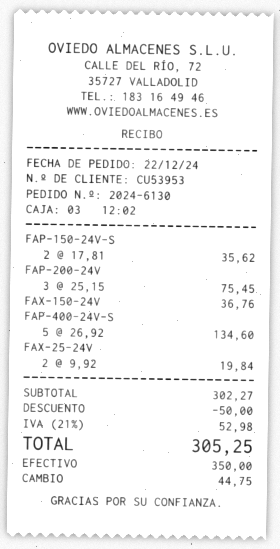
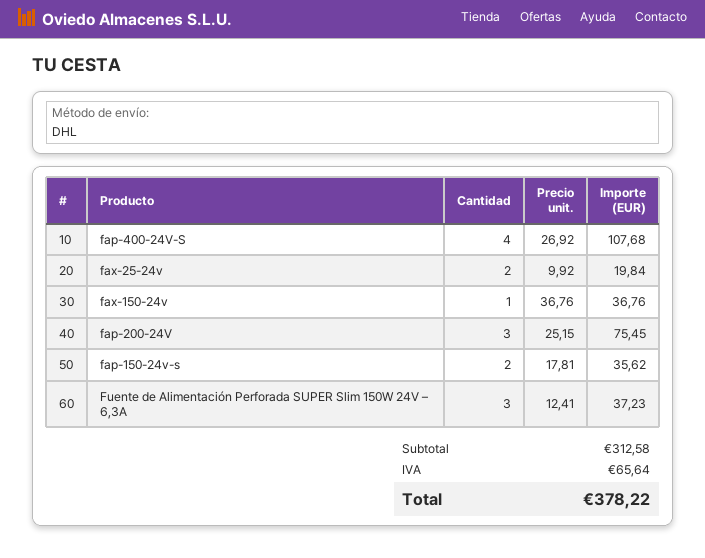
FAP-400-24V-S: 5 x 26.92 = 134.60 -> 4 x 26.92 = 107.68
Fuente de Alimentación Perforada SUPER Slim 150W 24V – 6,3A: none -> 3 x 12.41 = 37.23
subtotal: 302.27 -> 312.58
discount: 50.00 -> none
tax: 52.98 -> 65.64
total: 305.25 -> 378.22

